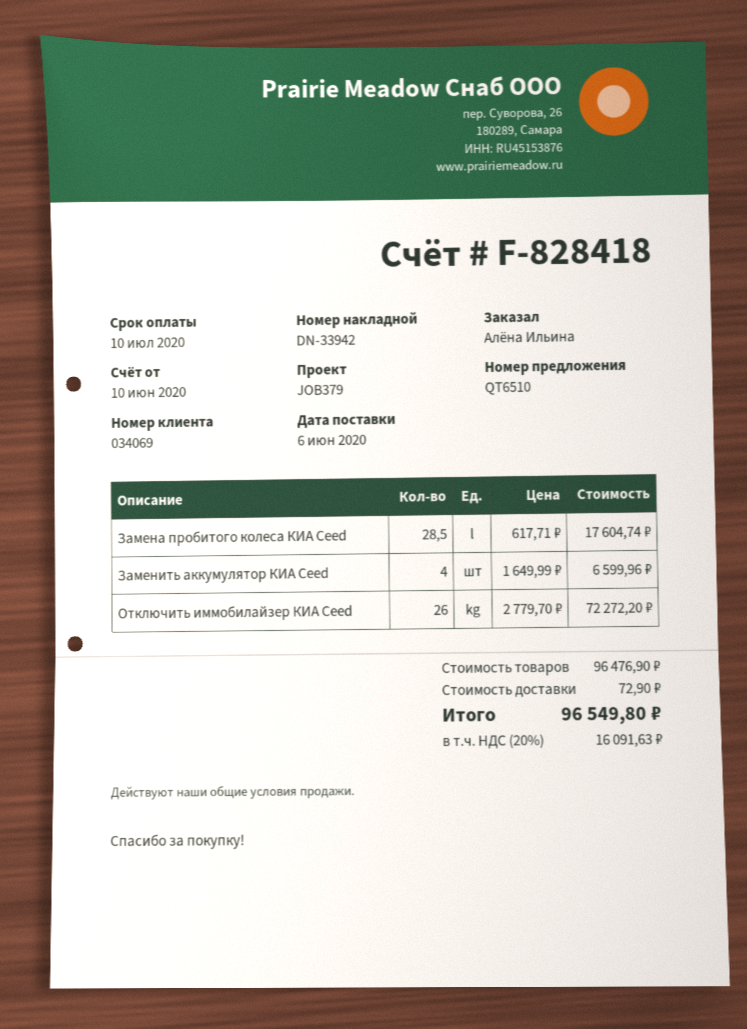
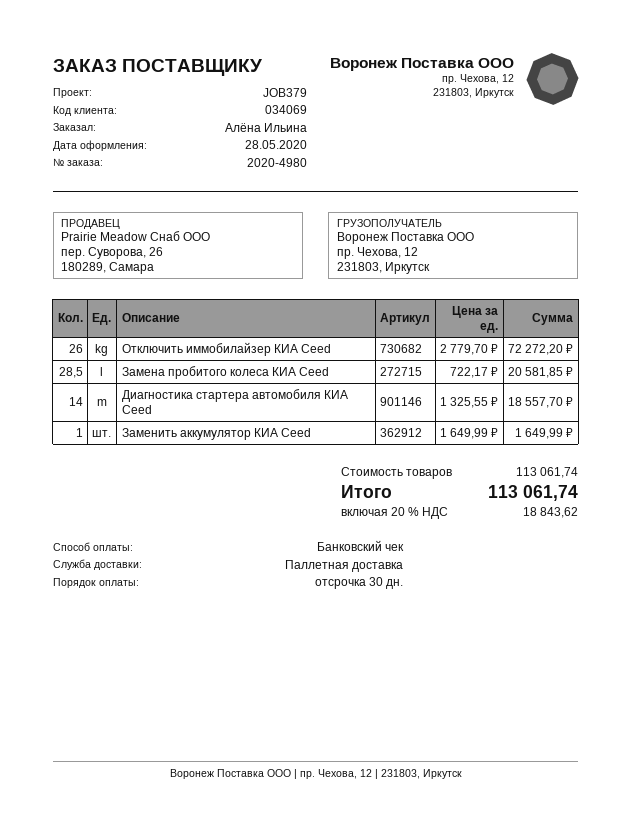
Замена пробитого колеса КИА Ceed: 28.5 x 617.71 = 17604.74 -> 28.5 x 722.17 = 20581.85
Заменить аккумулятор КИА Ceed: 4 x 1649.99 = 6599.96 -> 1 x 1649.99 = 1649.99
Диагностика стартера автомобиля КИА Ceed: none -> 14 x 1325.55 = 18557.70
subtotal: 96476.90 -> 113061.74
shipping: 72.90 -> none
tax: 20% = 16091.63 -> 20% = 18843.62
total: 96549.80 -> 113061.74

